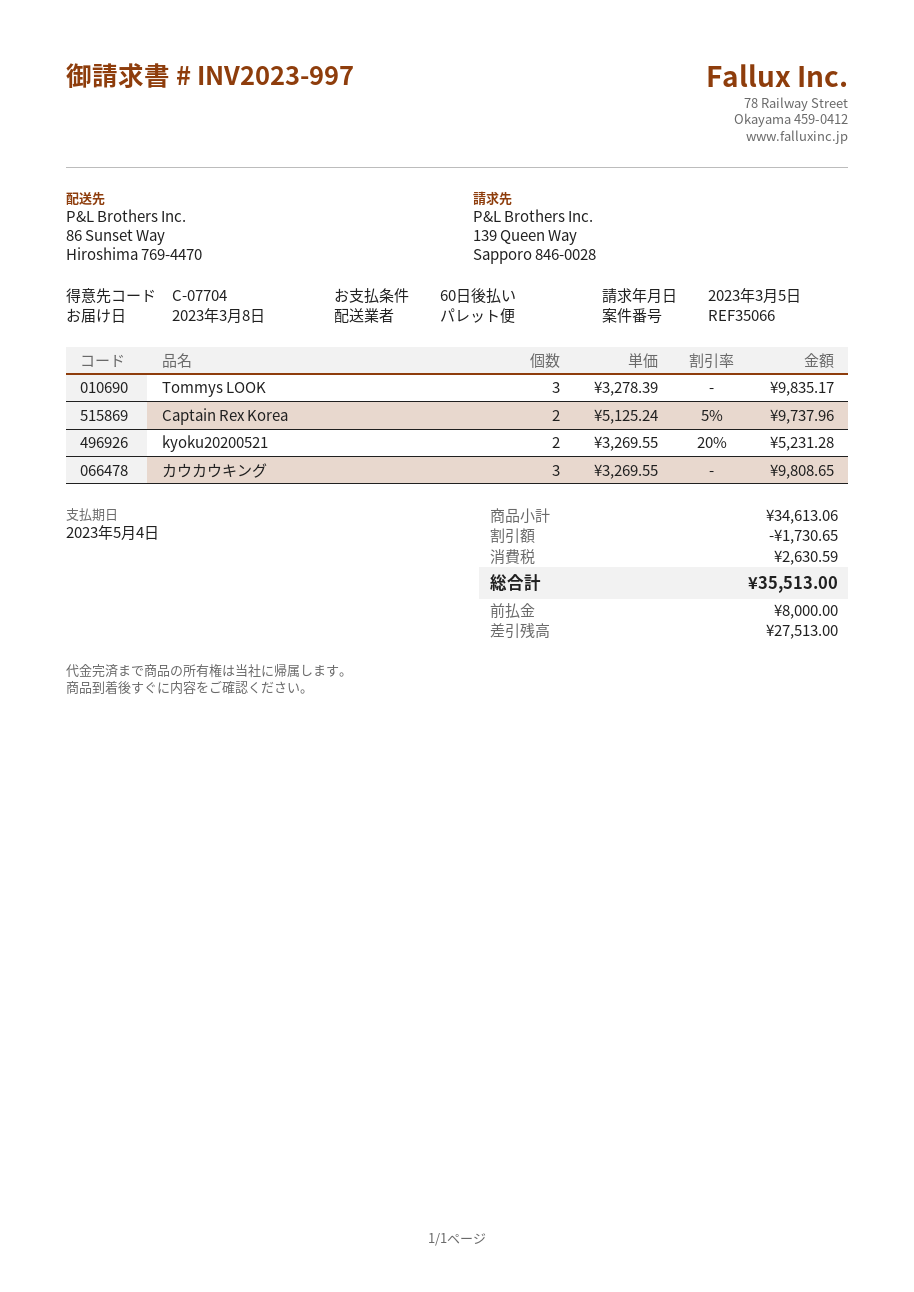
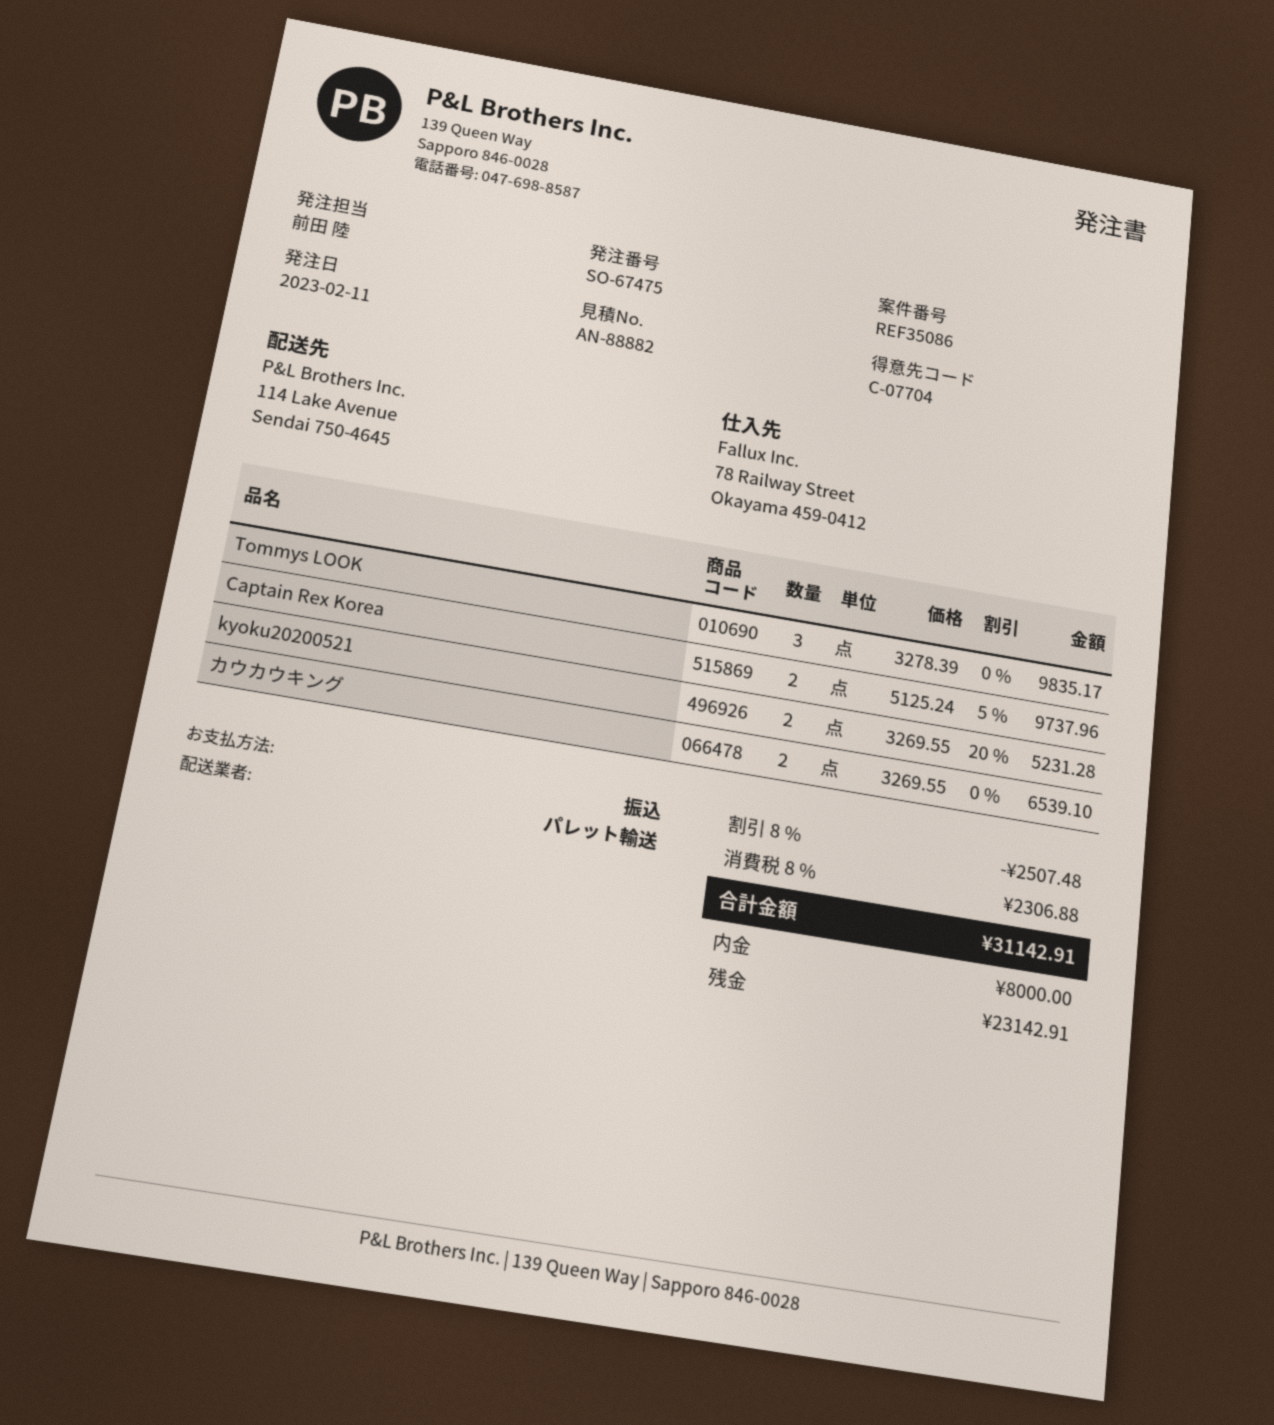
reference: REF35066 -> REF35086
ship to: 86 Sunset Way, Hiroshima 769-4470 -> 114 Lake Avenue, Sendai 750-4645
カウカウキング: 3 x 3269.55 = 9808.65 -> 2 x 3269.55 = 6539.10
discount: 1730.65 -> 2507.48
tax: 2630.59 -> 2306.88
total: 35513.00 -> 31142.91
balance: 27513.00 -> 23142.91

